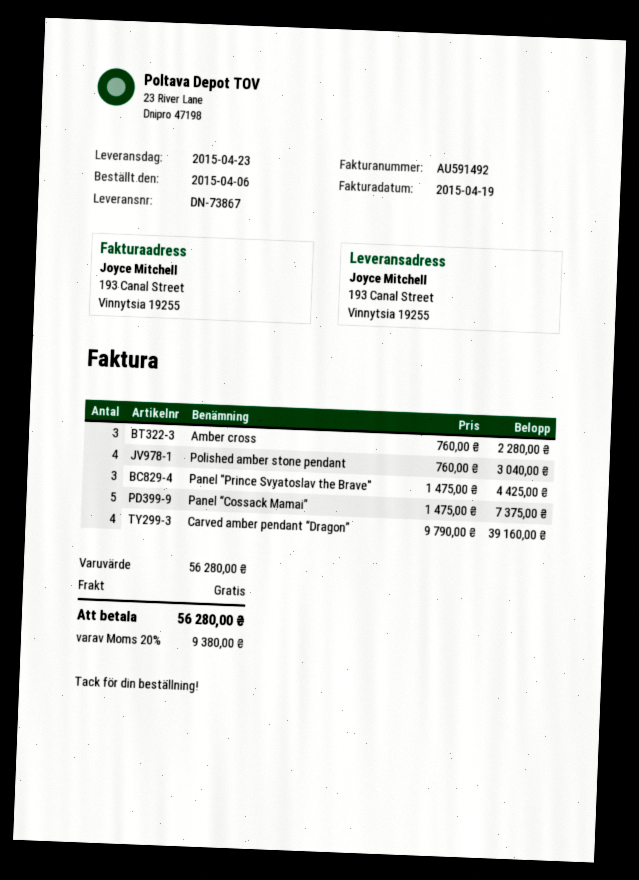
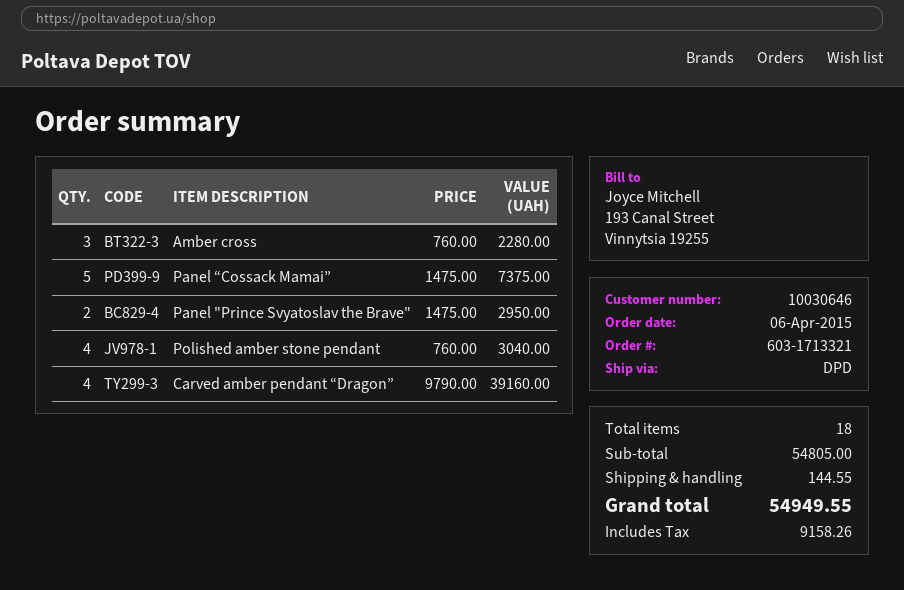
Panel "Prince Svyatoslav the Brave": 3 x 1475.00 = 4425.00 -> 2 x 1475.00 = 2950.00
subtotal: 56280.00 -> 54805.00
shipping: 0.00 -> 144.55
tax: 9380.00 -> 9158.26
total: 56280.00 -> 54949.55

